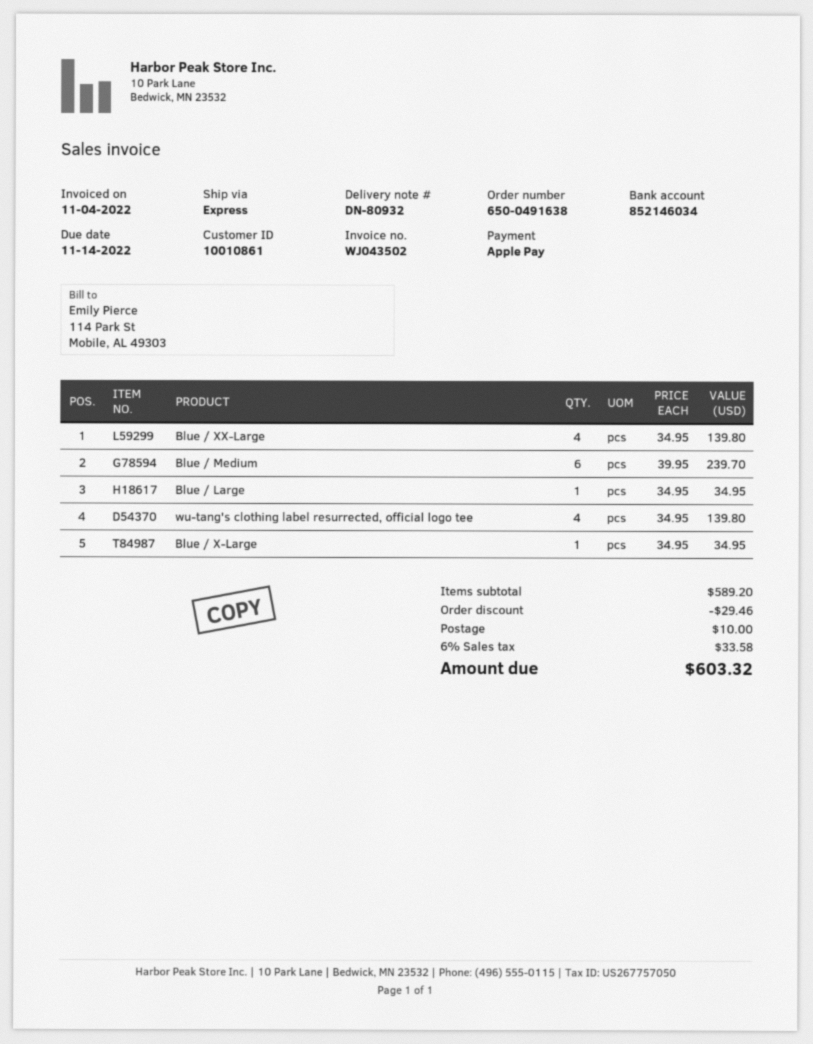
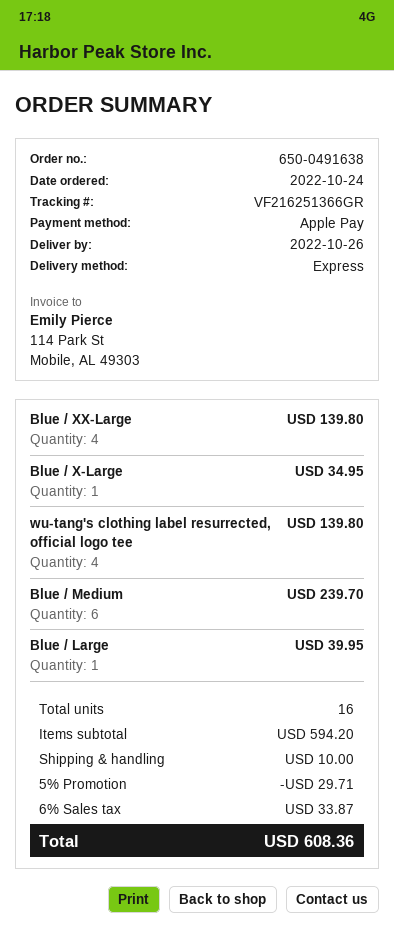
Blue / Large: 1 for 34.95 -> 1 for 39.95
subtotal: 589.20 -> 594.20
discount: 29.46 -> 29.71
tax: 6% = 33.58 -> 6% = 33.87
total: 603.32 -> 608.36

